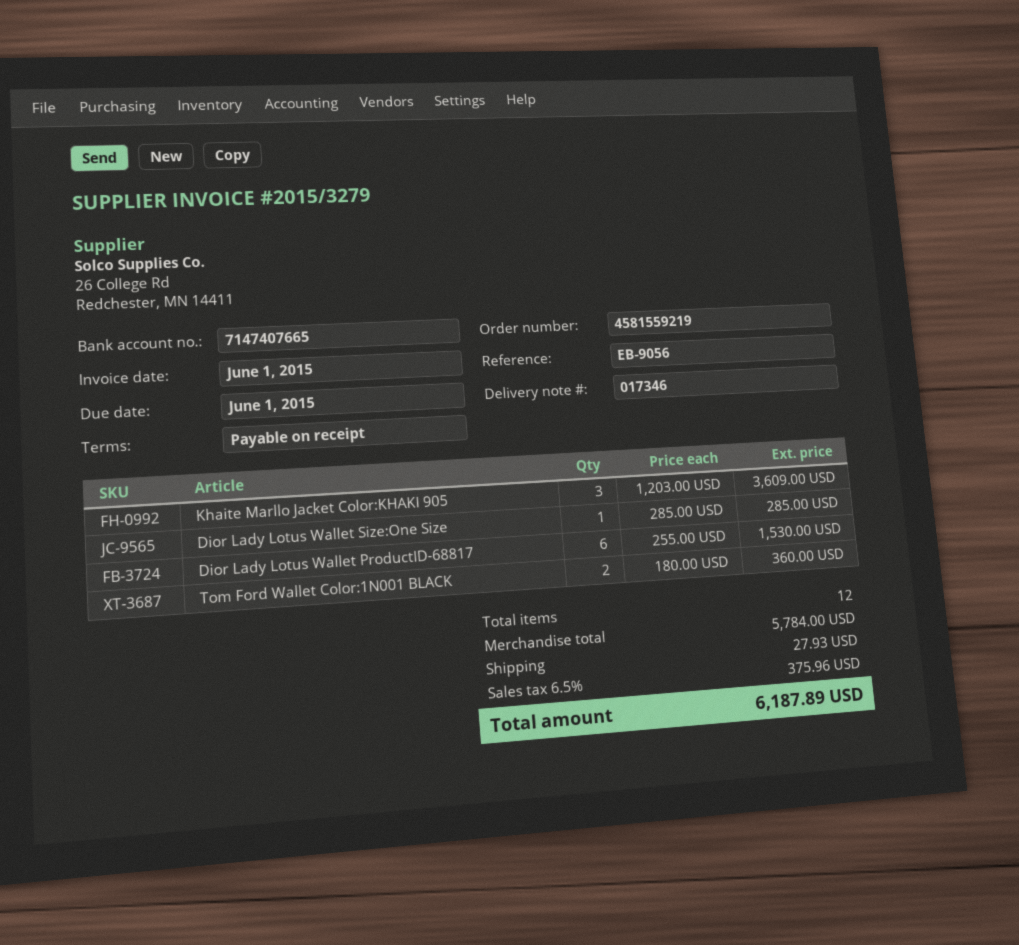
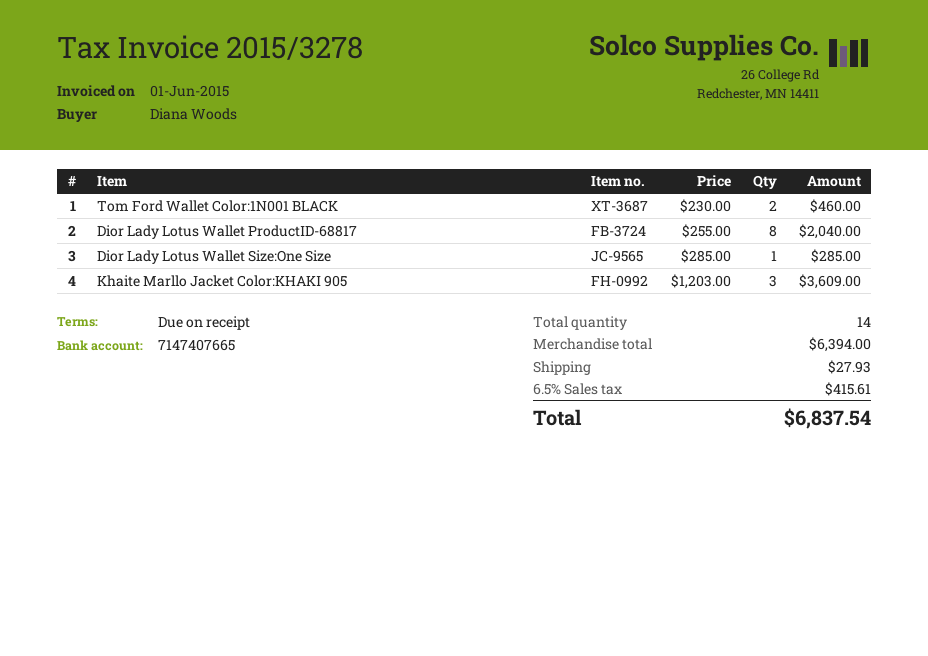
invoice number: 2015/3279 -> 2015/3278
Dior Lady Lotus Wallet ProductID-68817: 6 x 255.00 = 1530.00 -> 8 x 255.00 = 2040.00
Tom Ford Wallet Color:1N001 BLACK: 2 x 180.00 = 360.00 -> 2 x 230.00 = 460.00
total quantity: 12 -> 14
subtotal: 5784.00 -> 6394.00
tax: 6.5% = 375.96 -> 6.5% = 415.61
total: 6187.89 -> 6837.54

